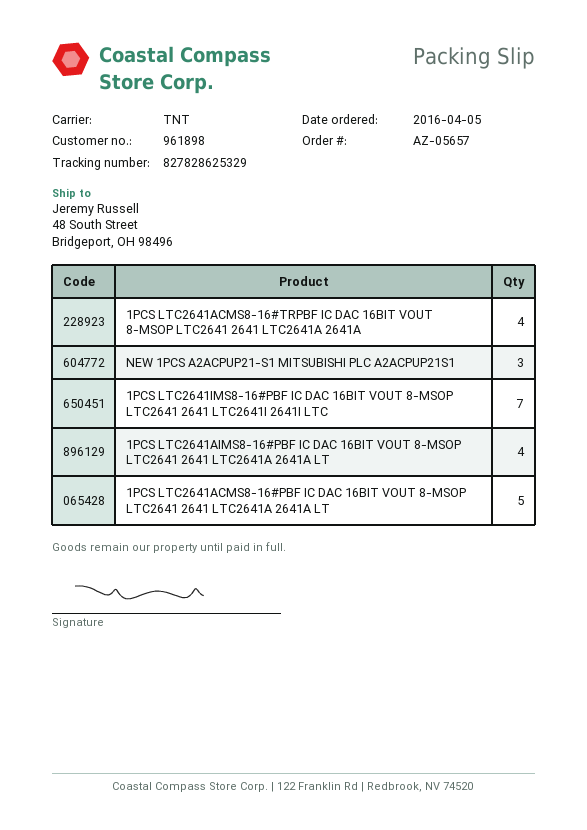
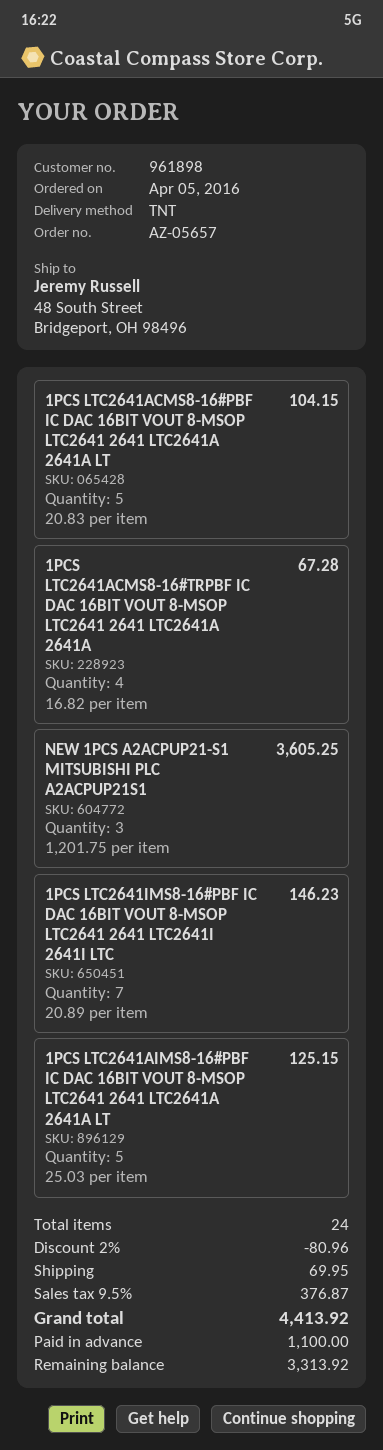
1PCS LTC2641AIMS8-16#PBF IC DAC 16BIT VOUT 8-MSOP LTC2641 2641 LTC2641A 2641A LT: 4 -> 5

